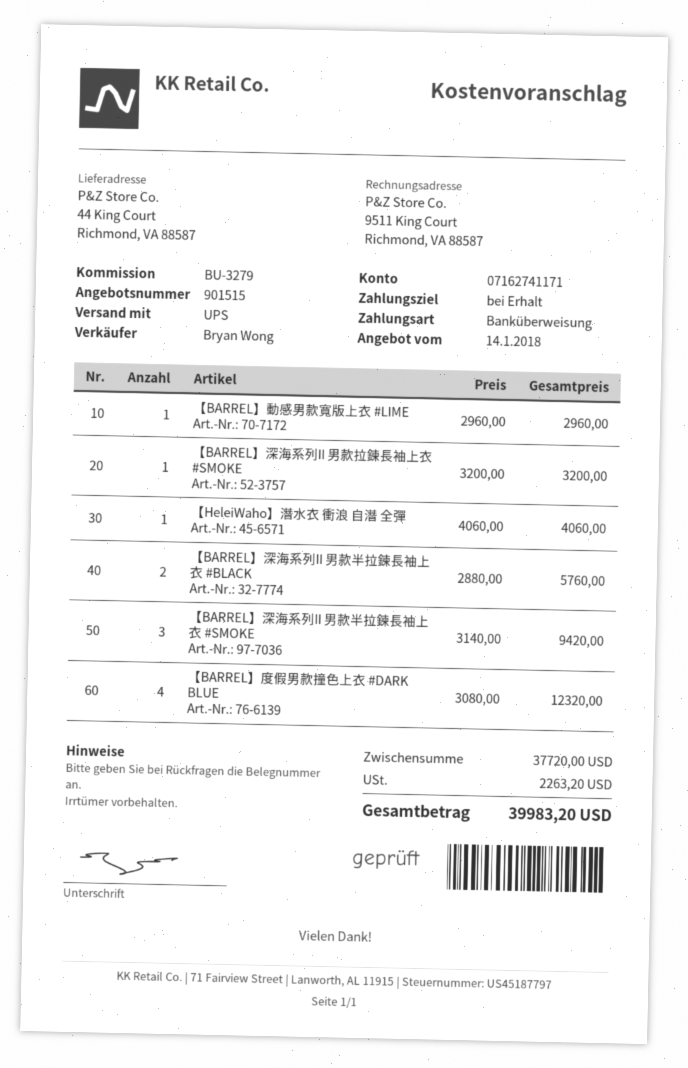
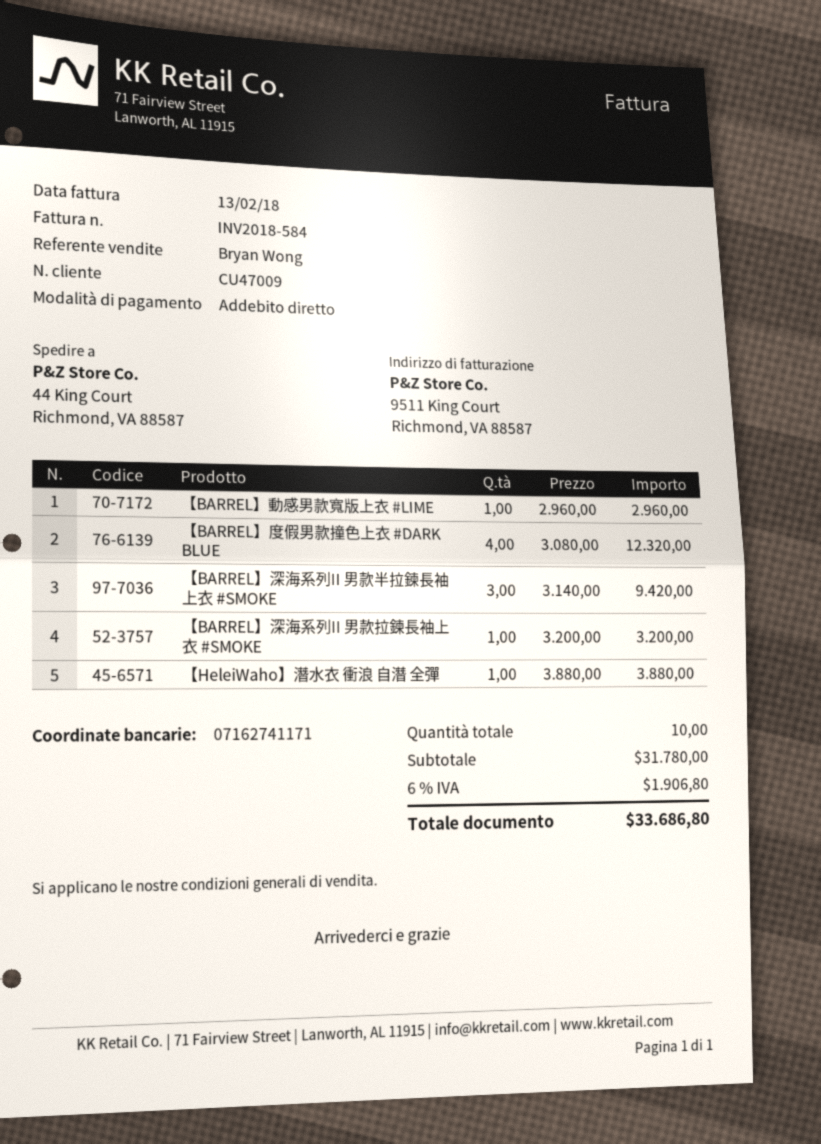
payment method: bank transfer -> direct debit
【HeleiWaho】潛水衣 衝浪 自潛 全彈: 1 x 4060.00 = 4060.00 -> 1 x 3880.00 = 3880.00
【BARREL】深海系列II 男款半拉鍊長袖上衣 #BLACK: 2 x 2880.00 = 5760.00 -> none
subtotal: 37720.00 -> 31780.00
tax: 2263.20 -> 1906.80
total: 39983.20 -> 33686.80

